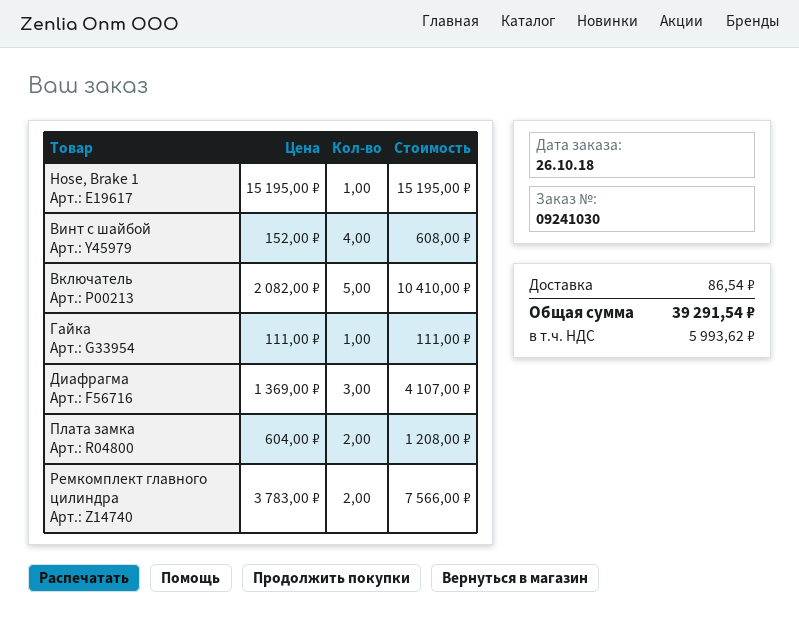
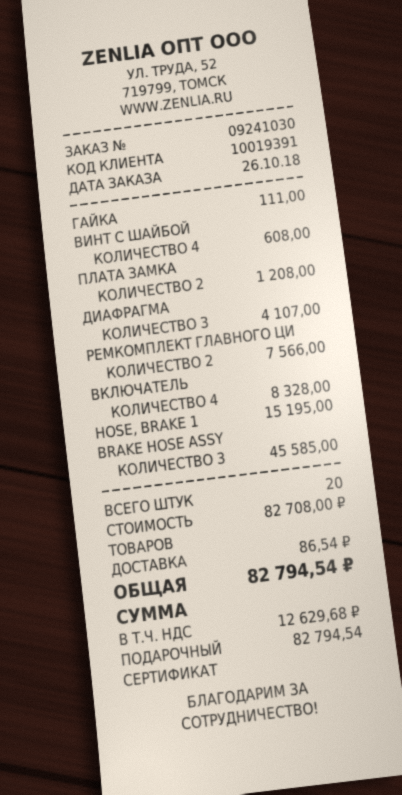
Включатель: 5 for 10410.00 -> 4 for 8328.00
BRAKE HOSE ASSY: none -> 3 for 45585.00
tax: 5993.62 -> 12629.68
total: 39291.54 -> 82794.54

